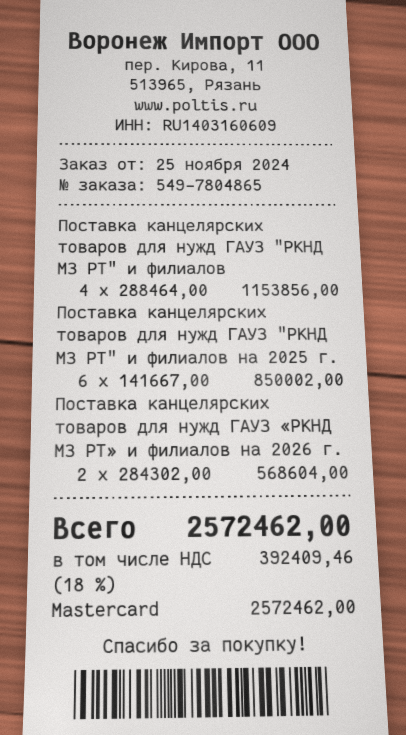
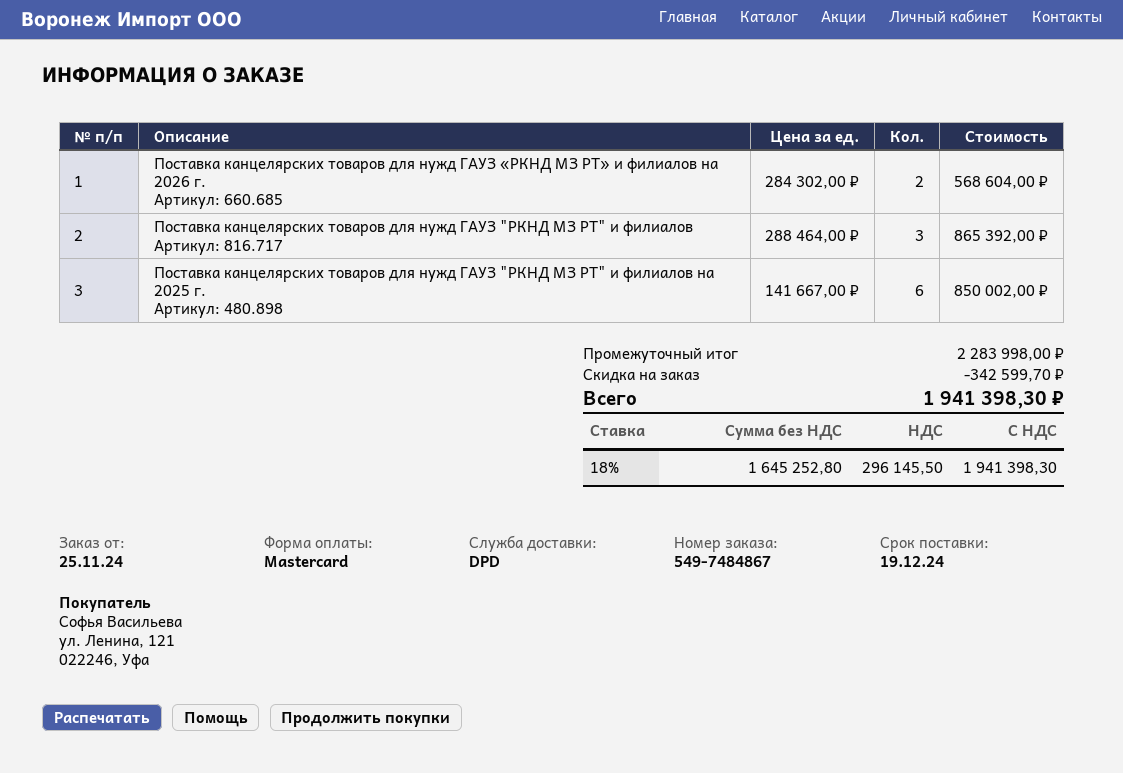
order number: 549-7804865 -> 549-7484867
Поставка канцелярских товаров для нужд ГАУЗ "РКНД МЗ РТ" и филиалов: 4 x 288464.00 = 1153856.00 -> 3 x 288464.00 = 865392.00
discount: none -> 342599.70
tax: 18% = 392409.46 -> 18% = 296145.50
total: 2572462.00 -> 1941398.30

